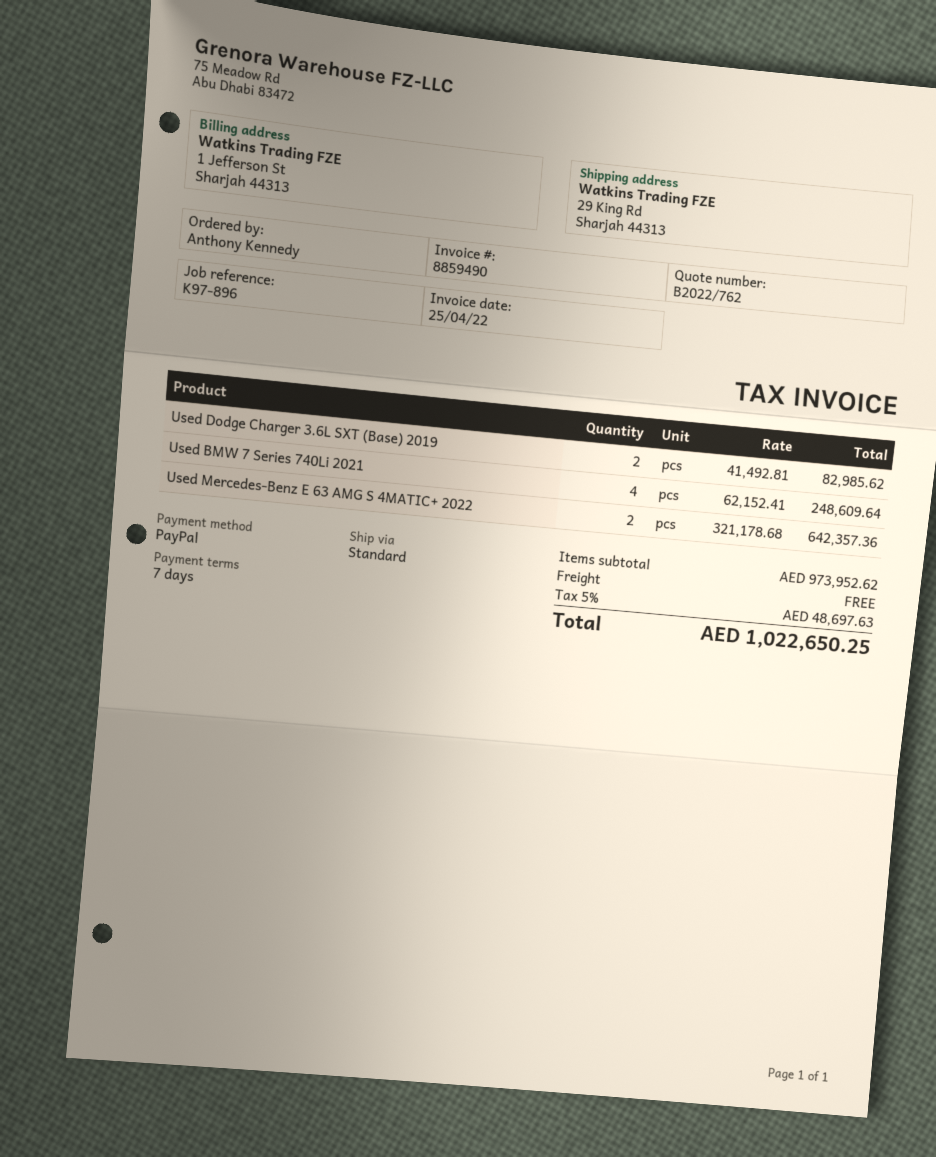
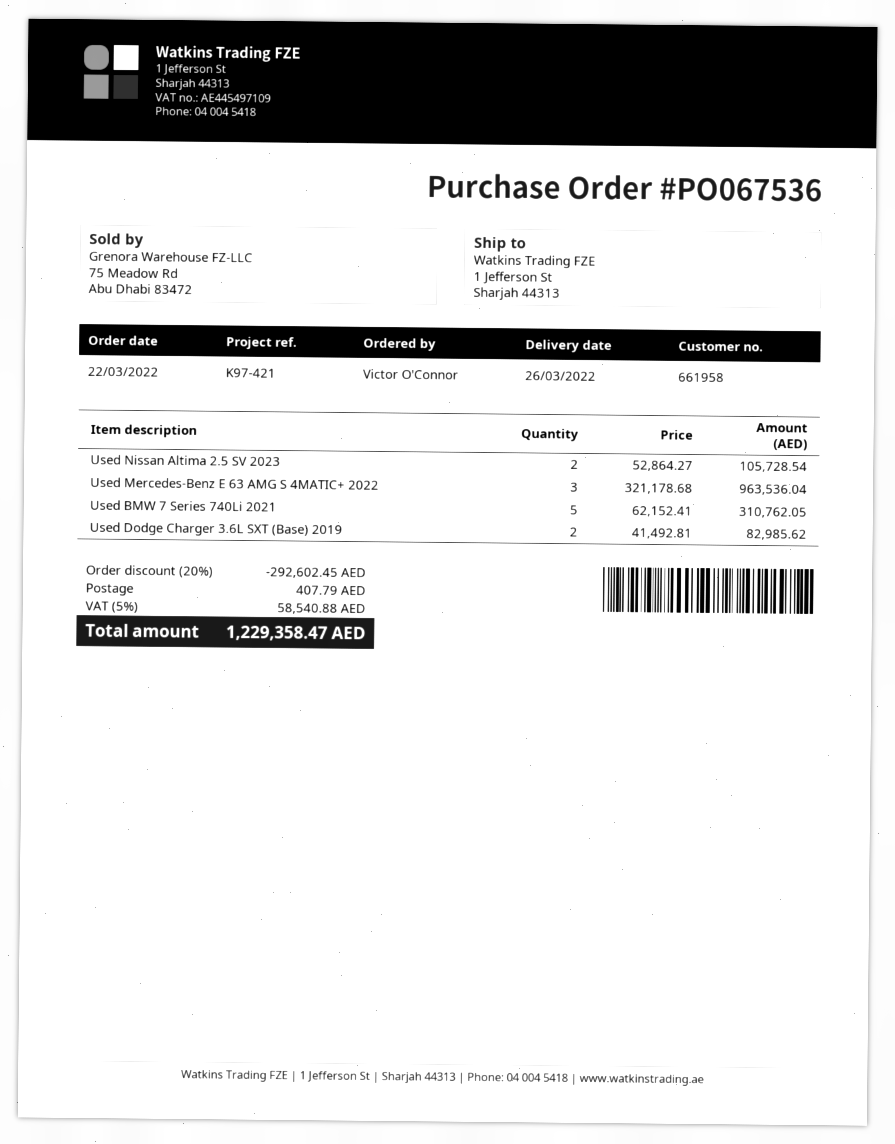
reference: K97-896 -> K97-421
ordered by: Anthony Kennedy -> Victor O'Connor
ship to: 29 King Rd, Sharjah 44313 -> 1 Jefferson St, Sharjah 44313
Used BMW 7 Series 740Li 2021: 4 x 62152.41 = 248609.64 -> 5 x 62152.41 = 310762.05
Used Mercedes-Benz E 63 AMG S 4MATIC+ 2022: 2 x 321178.68 = 642357.36 -> 3 x 321178.68 = 963536.04
Used Nissan Altima 2.5 SV 2023: none -> 2 x 52864.27 = 105728.54
discount: none -> 20% = 292602.45
shipping: 0.00 -> 407.79
tax: 5% = 48697.63 -> 5% = 58540.88
total: 1022650.25 -> 1229358.47

